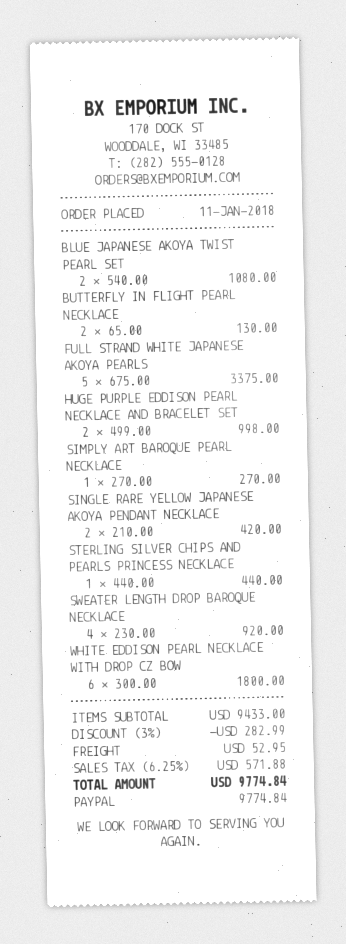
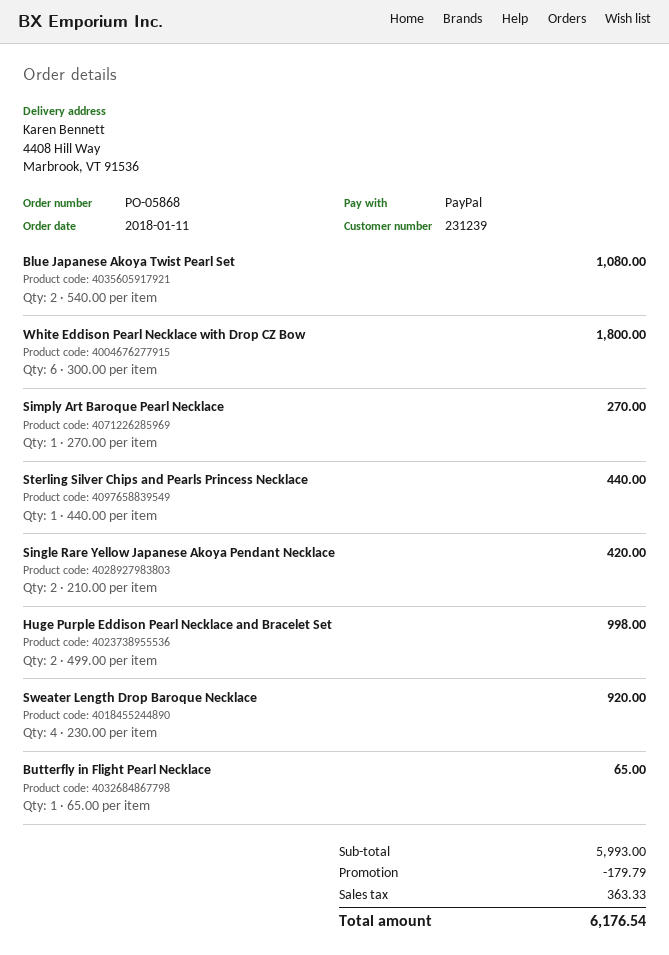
BUTTERFLY IN FLIGHT PEARL NECKLACE: 2 x 65.00 = 130.00 -> 1 x 65.00 = 65.00
FULL STRAND WHITE JAPANESE AKOYA PEARLS: 5 x 675.00 = 3375.00 -> none
subtotal: 9433.00 -> 5993.00
discount: 282.99 -> 179.79
shipping: 52.95 -> none
tax: 571.88 -> 363.33
total: 9774.84 -> 6176.54

